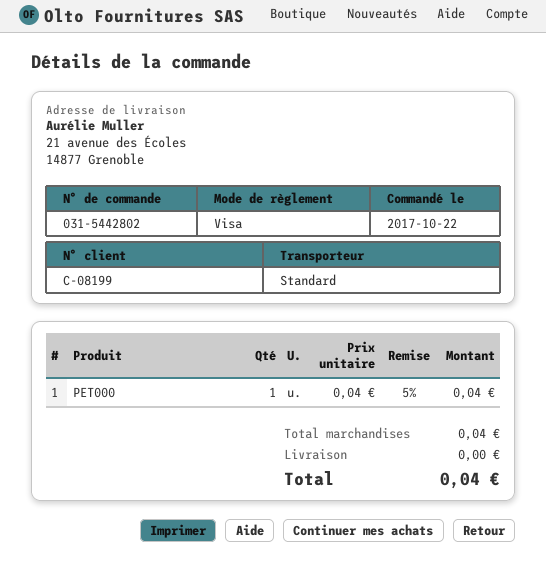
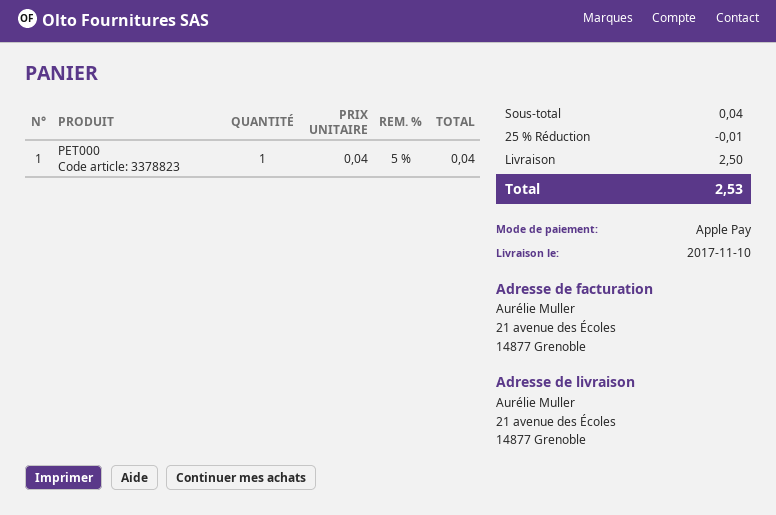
payment method: Visa -> Apple Pay
discount: none -> 25% = 0.01
shipping: 0.00 -> 2.50
total: 0.04 -> 2.53

